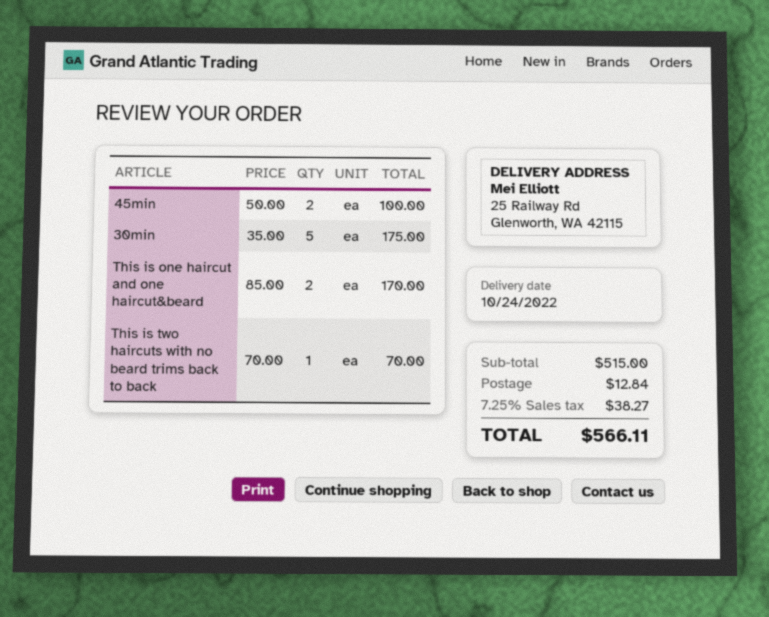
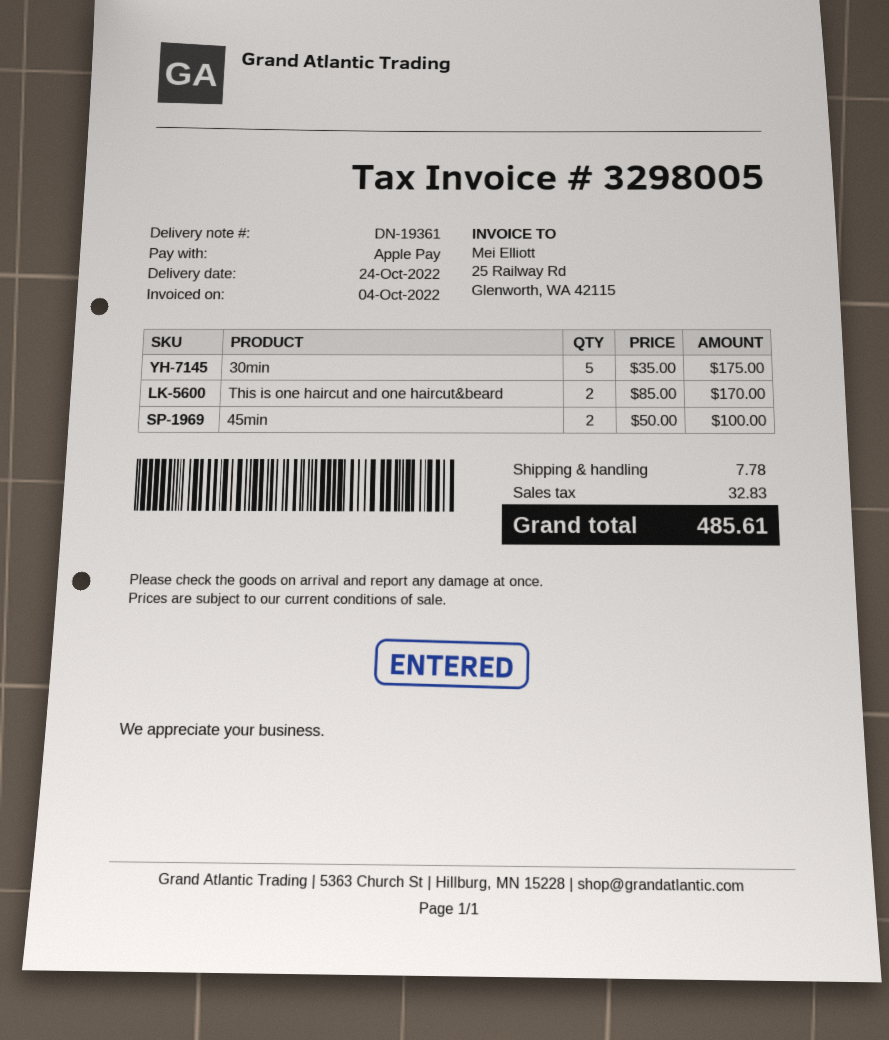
This is two haircuts with no beard trims back to back: 1 x 70.00 = 70.00 -> none
shipping: 12.84 -> 7.78
tax: 38.27 -> 32.83
total: 566.11 -> 485.61

